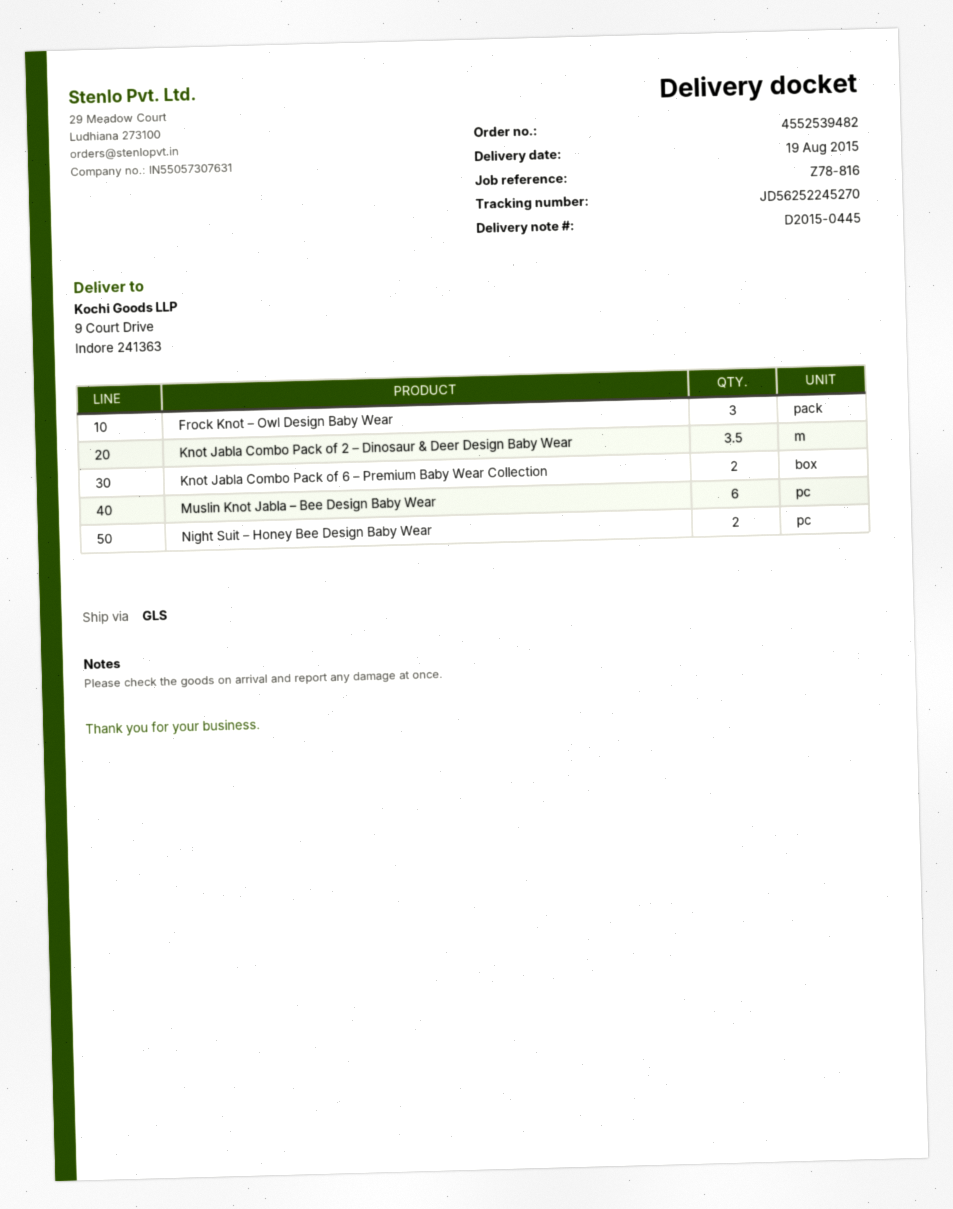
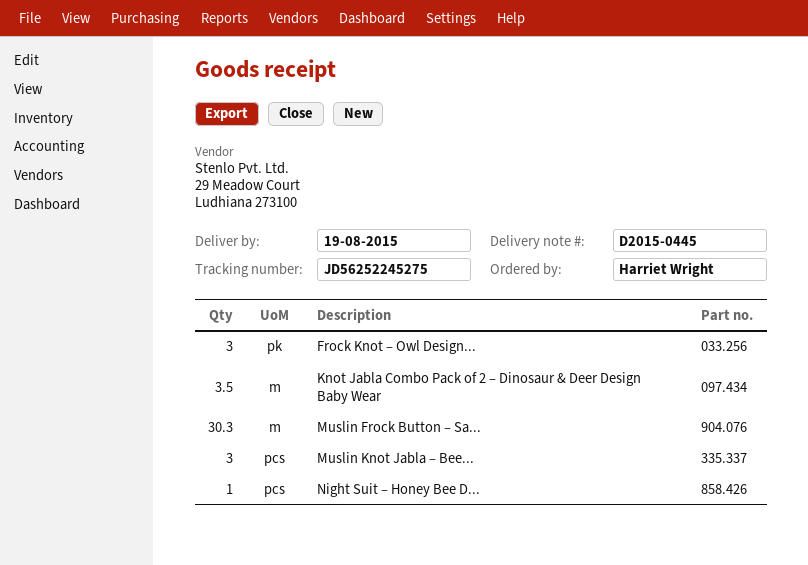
tracking number: JD56252245270 -> JD56252245275
Knot Jabla Combo Pack of 6 – Premium Baby Wear Collection: 2 -> none
Muslin Knot Jabla – Bee Design Baby Wear: 6 -> 3
Night Suit – Honey Bee Design Baby Wear: 2 -> 1
Muslin Frock Button – Sa...: none -> 30.3

